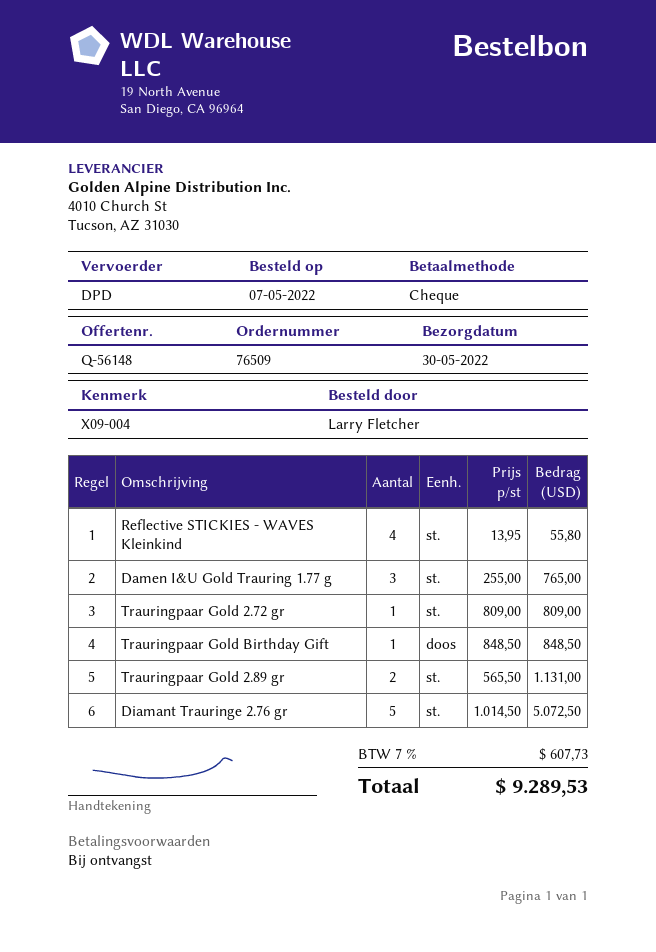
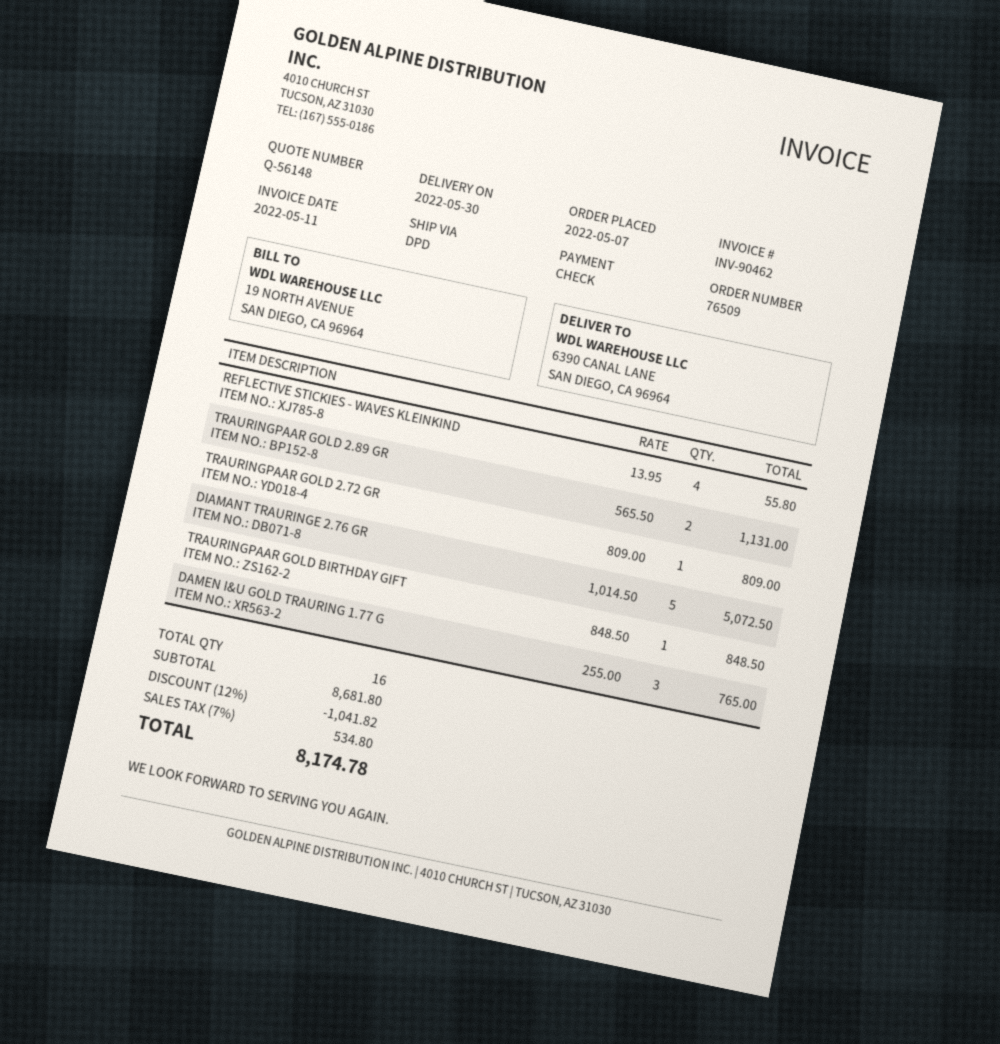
discount: none -> 12% = 1041.82
tax: 7% = 607.73 -> 7% = 534.80
total: 9289.53 -> 8174.78

